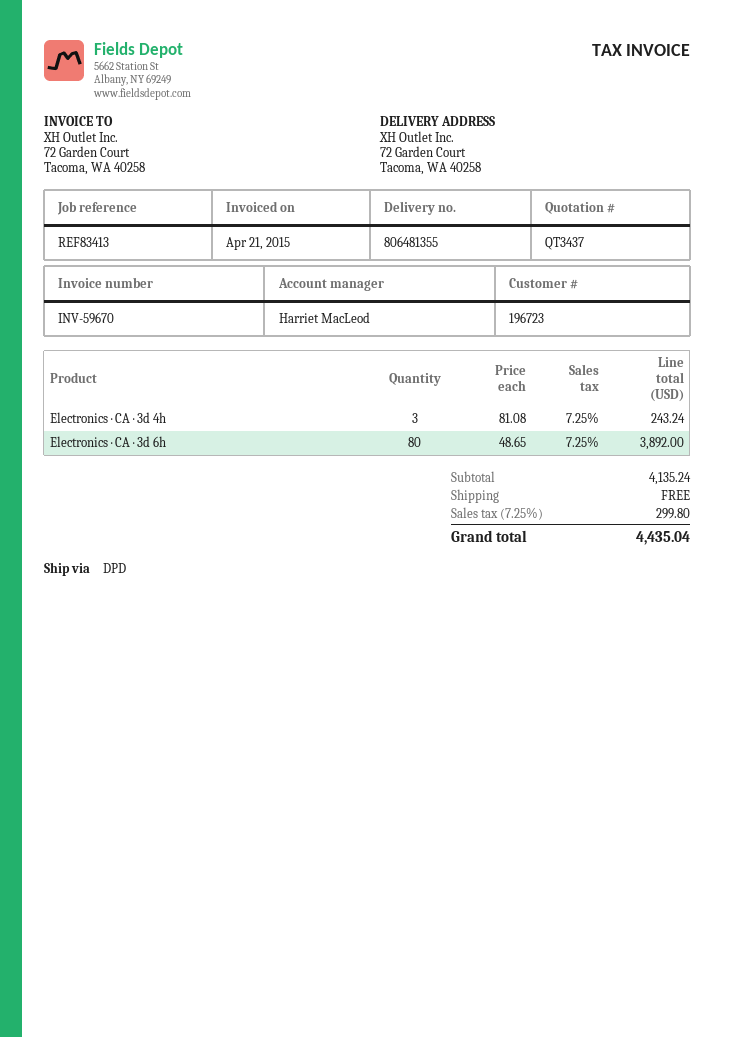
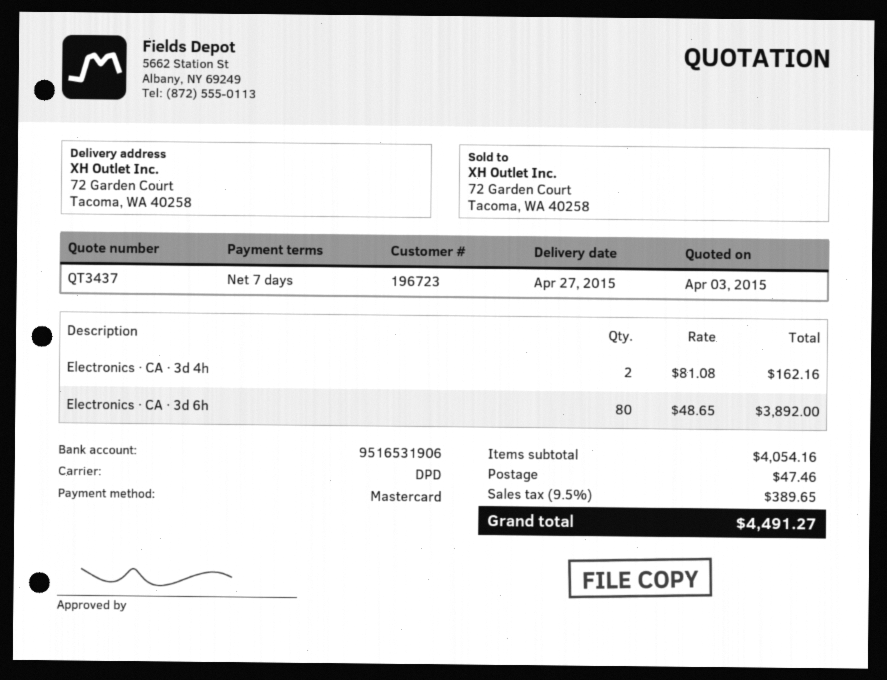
Electronics · CA · 3d 4h: 3 x 81.08 = 243.24 -> 2 x 81.08 = 162.16
subtotal: 4135.24 -> 4054.16
shipping: 0.00 -> 47.46
tax: 7.25% = 299.80 -> 9.5% = 389.65
total: 4435.04 -> 4491.27

